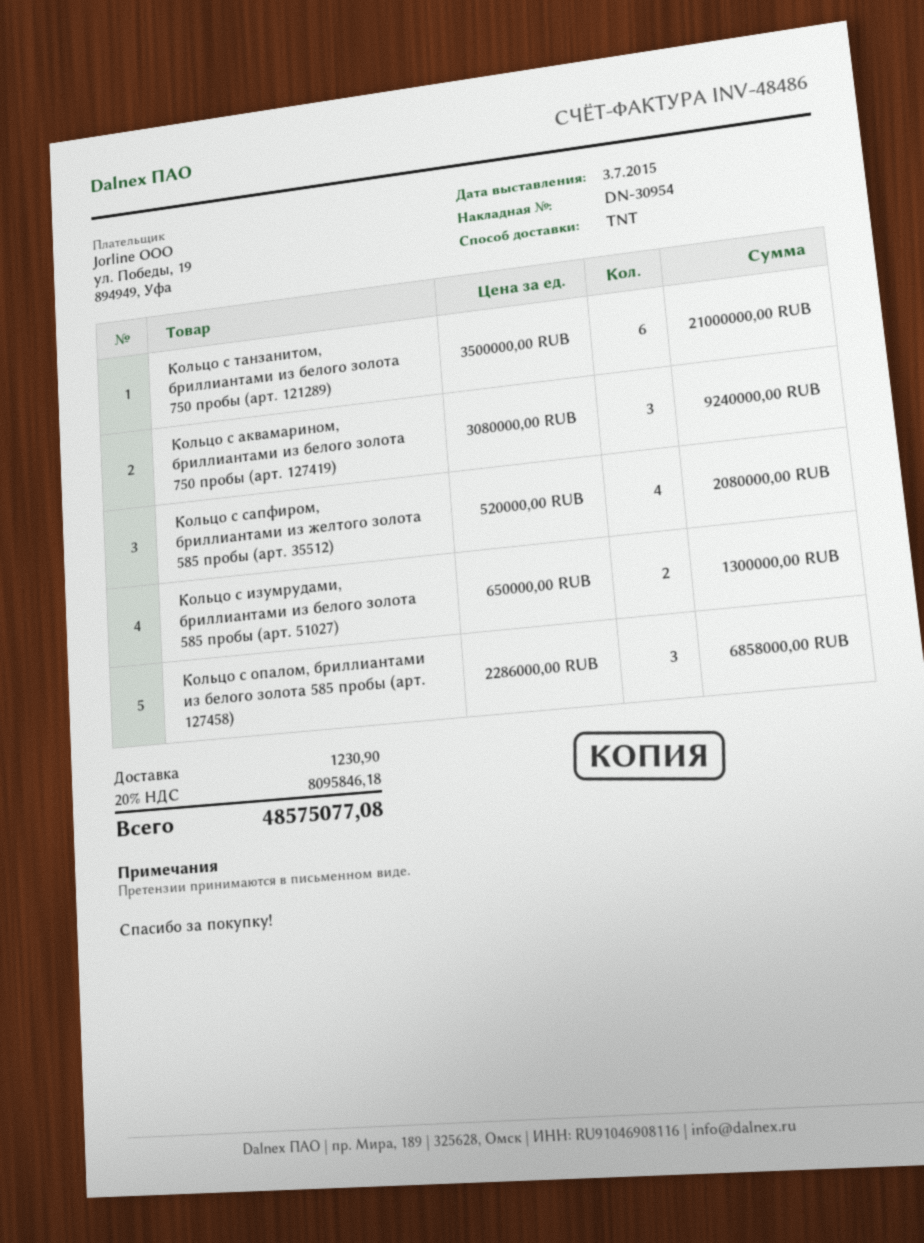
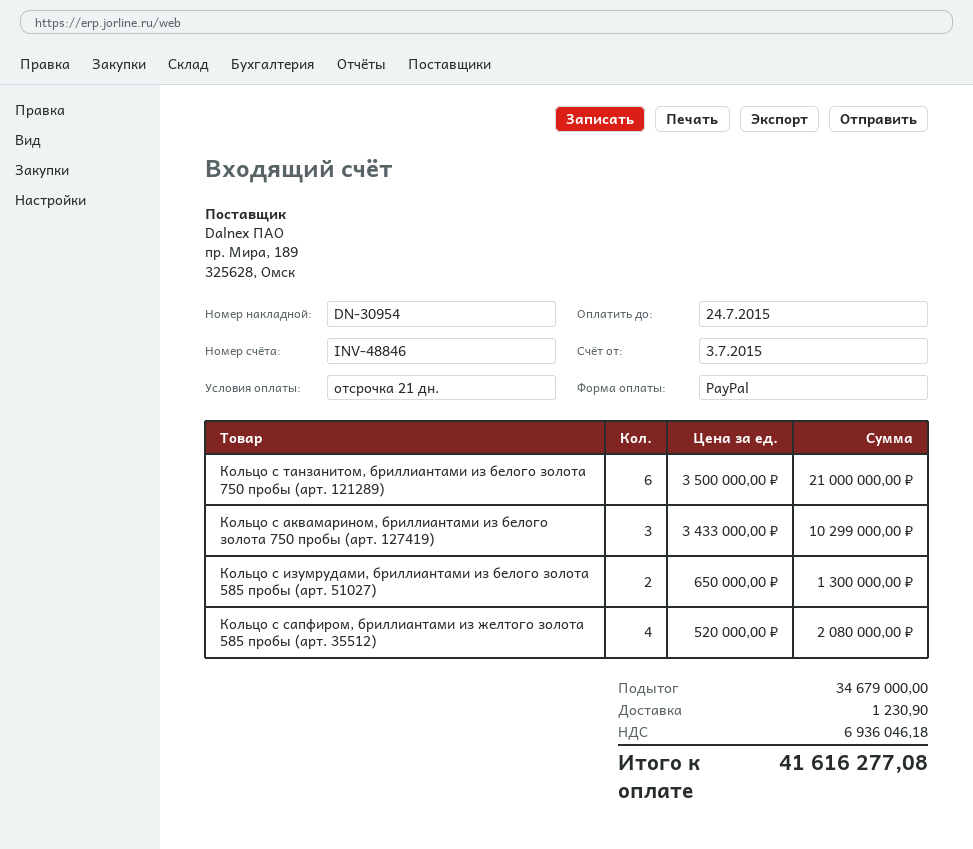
invoice number: INV-48486 -> INV-48846
Кольцо с аквамарином, бриллиантами из белого золота 750 пробы (арт. 127419): 3 x 3080000.00 = 9240000.00 -> 3 x 3433000.00 = 10299000.00
Кольцо с опалом, бриллиантами из белого золота 585 пробы (арт. 127458): 3 x 2286000.00 = 6858000.00 -> none
tax: 8095846.18 -> 6936046.18
total: 48575077.08 -> 41616277.08

